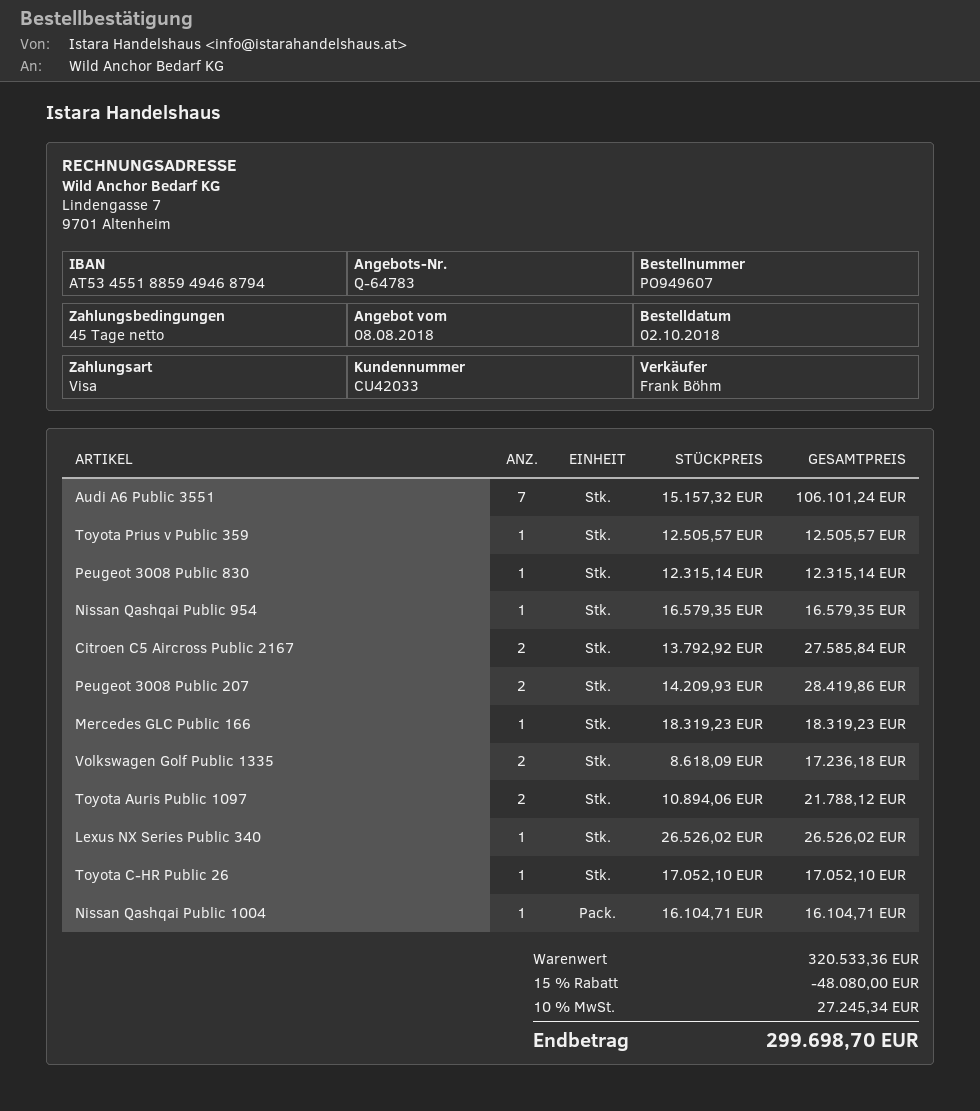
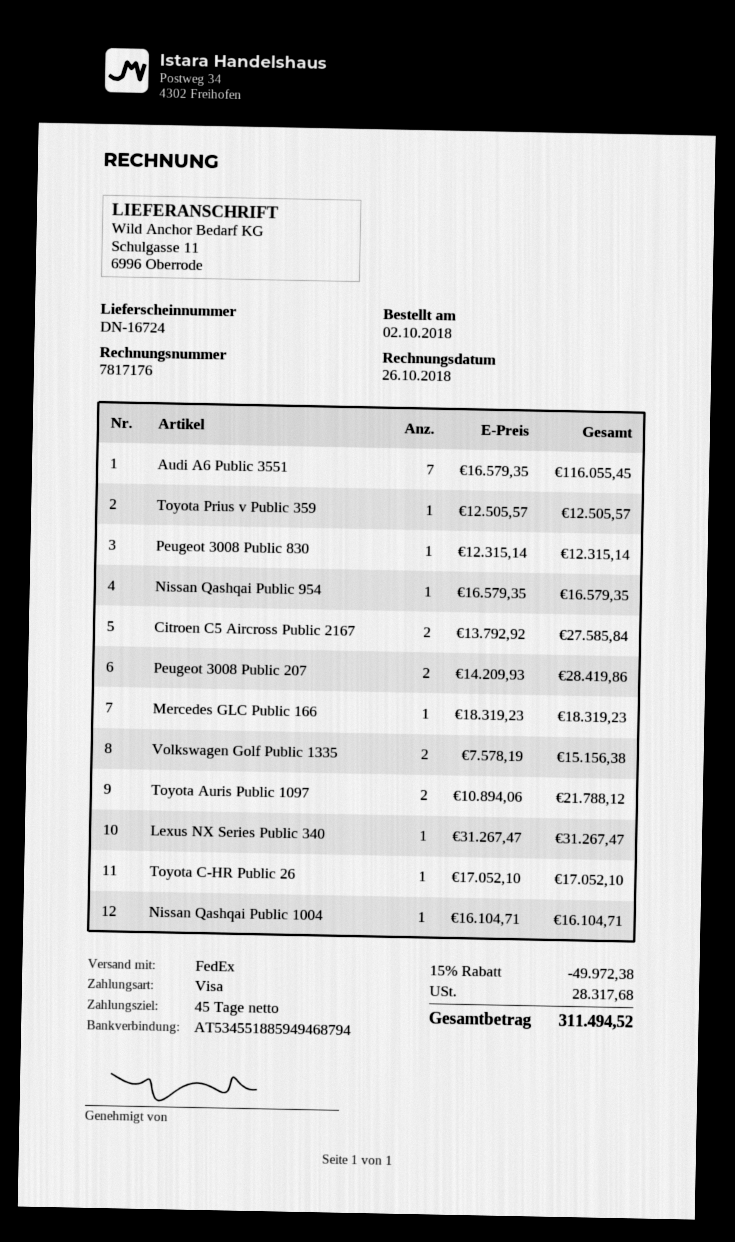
Audi A6 Public 3551: 7 x 15157.32 = 106101.24 -> 7 x 16579.35 = 116055.45
Volkswagen Golf Public 1335: 2 x 8618.09 = 17236.18 -> 2 x 7578.19 = 15156.38
Lexus NX Series Public 340: 1 x 26526.02 = 26526.02 -> 1 x 31267.47 = 31267.47
discount: 15% = 48080.00 -> 15% = 49972.38
tax: 27245.34 -> 28317.68
total: 299698.70 -> 311494.52

